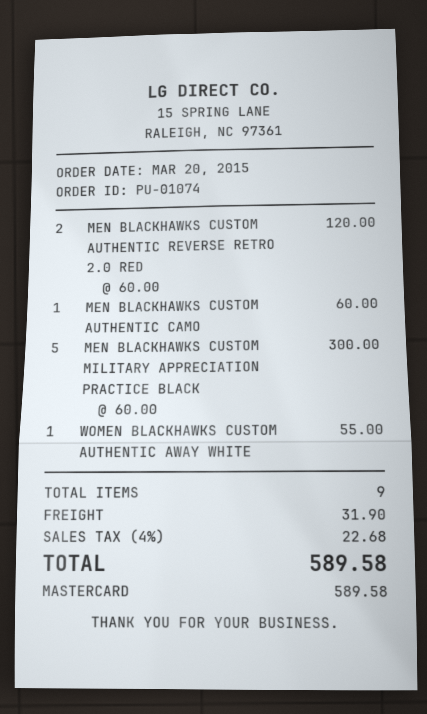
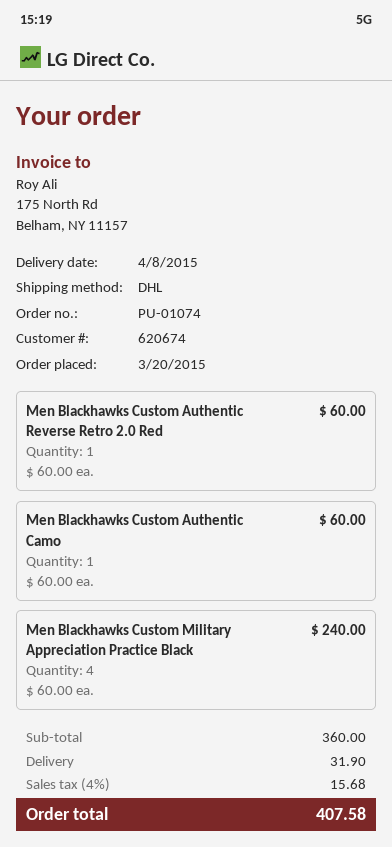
MEN BLACKHAWKS CUSTOM AUTHENTIC REVERSE RETRO 2.0 RED: 2 x 60.00 = 120.00 -> 1 x 60.00 = 60.00
MEN BLACKHAWKS CUSTOM MILITARY APPRECIATION PRACTICE BLACK: 5 x 60.00 = 300.00 -> 4 x 60.00 = 240.00
WOMEN BLACKHAWKS CUSTOM AUTHENTIC AWAY WHITE: 1 x 55.00 = 55.00 -> none
tax: 4% = 22.68 -> 4% = 15.68
total: 589.58 -> 407.58

